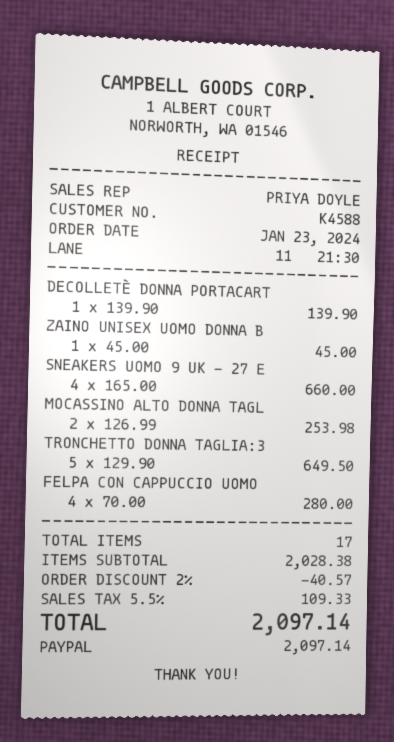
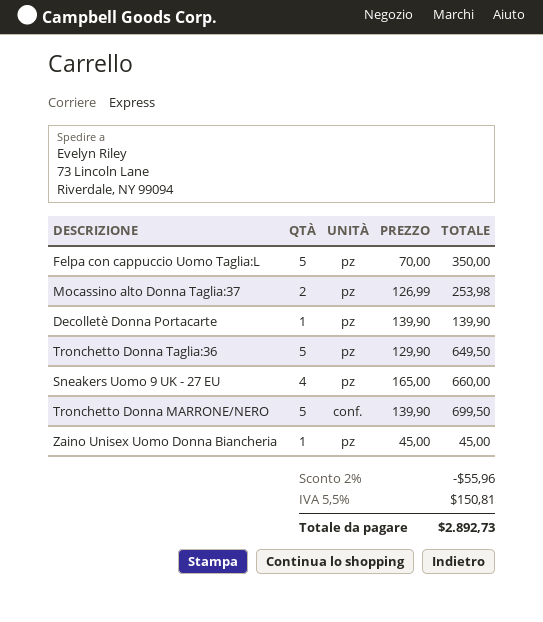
FELPA CON CAPPUCCIO UOMO: 4 x 70.00 = 280.00 -> 5 x 70.00 = 350.00
Tronchetto Donna MARRONE/NERO: none -> 5 x 139.90 = 699.50
discount: 2% = 40.57 -> 2% = 55.96
tax: 5.5% = 109.33 -> 5.5% = 150.81
total: 2097.14 -> 2892.73

